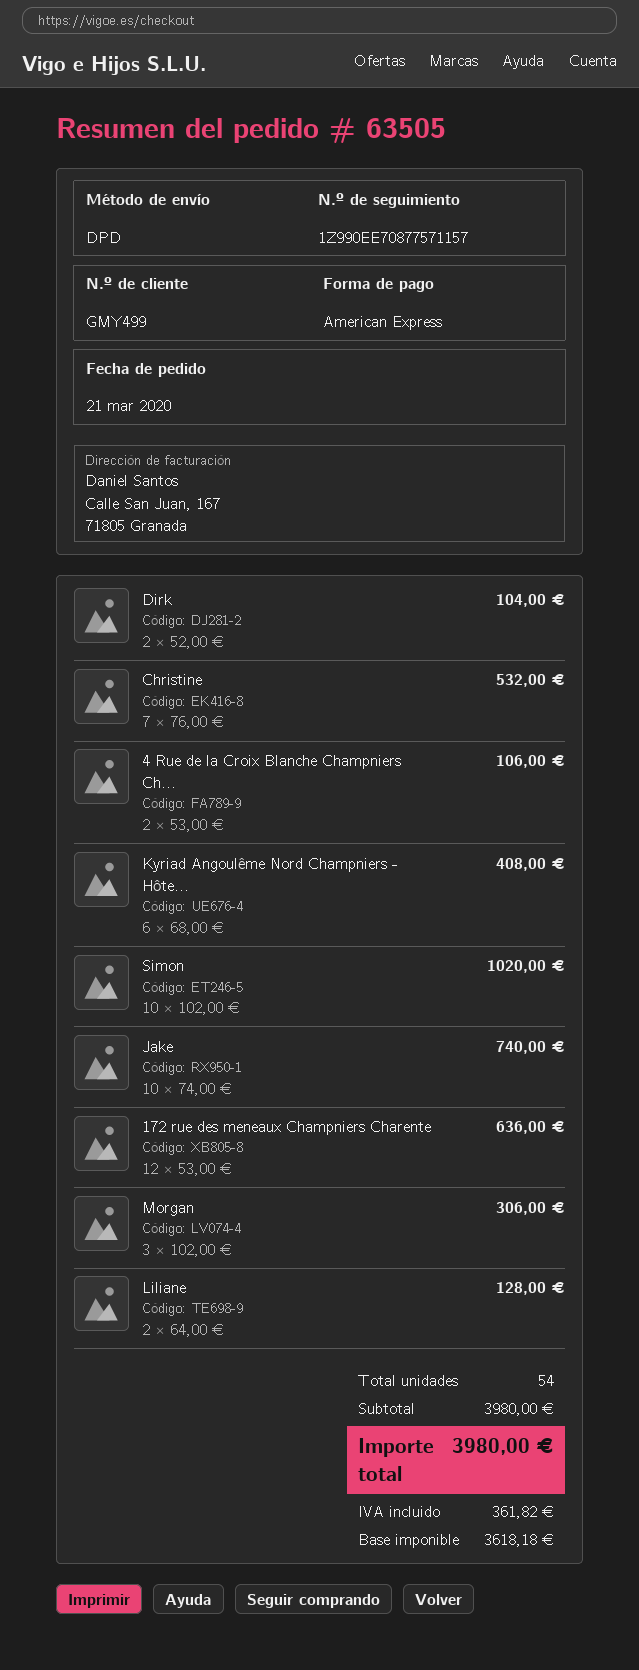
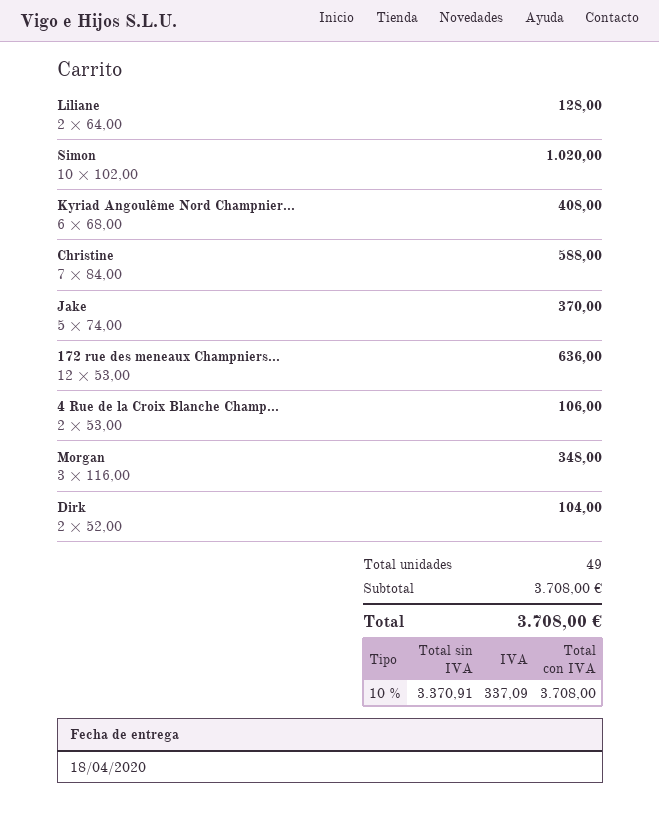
Christine: 7 x 76.00 = 532.00 -> 7 x 84.00 = 588.00
Jake: 10 x 74.00 = 740.00 -> 5 x 74.00 = 370.00
Morgan: 3 x 102.00 = 306.00 -> 3 x 116.00 = 348.00
total quantity: 54 -> 49
subtotal: 3980.00 -> 3708.00
net: 3618.18 -> 3370.91
tax: 361.82 -> 337.09
total: 3980.00 -> 3708.00

